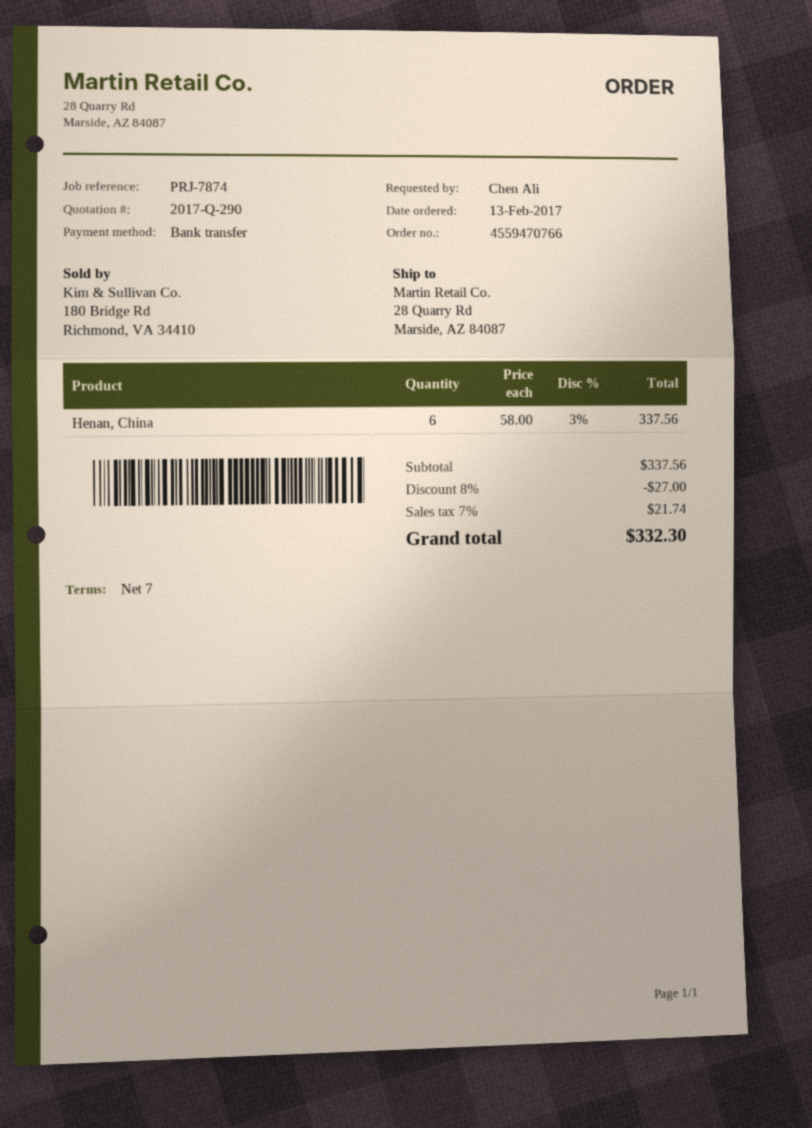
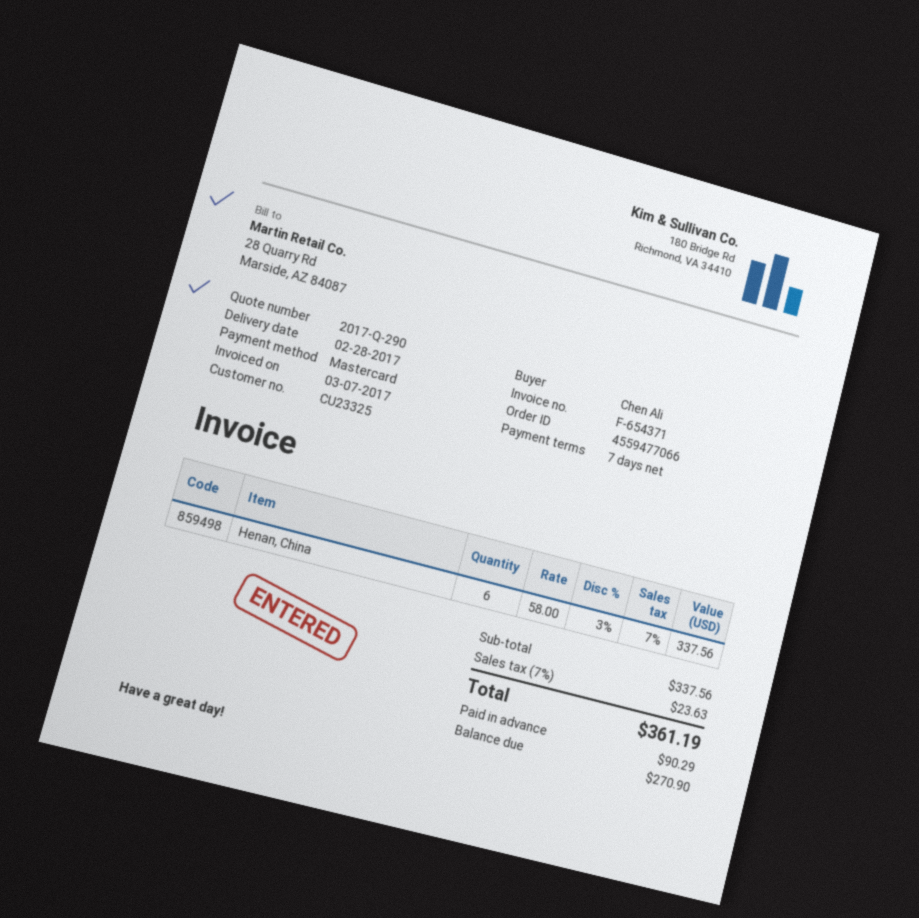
order number: 4559470766 -> 4559477066
payment method: bank transfer -> Mastercard
discount: 8% = 27.00 -> none
tax: 7% = 21.74 -> 7% = 23.63
total: 332.30 -> 361.19

